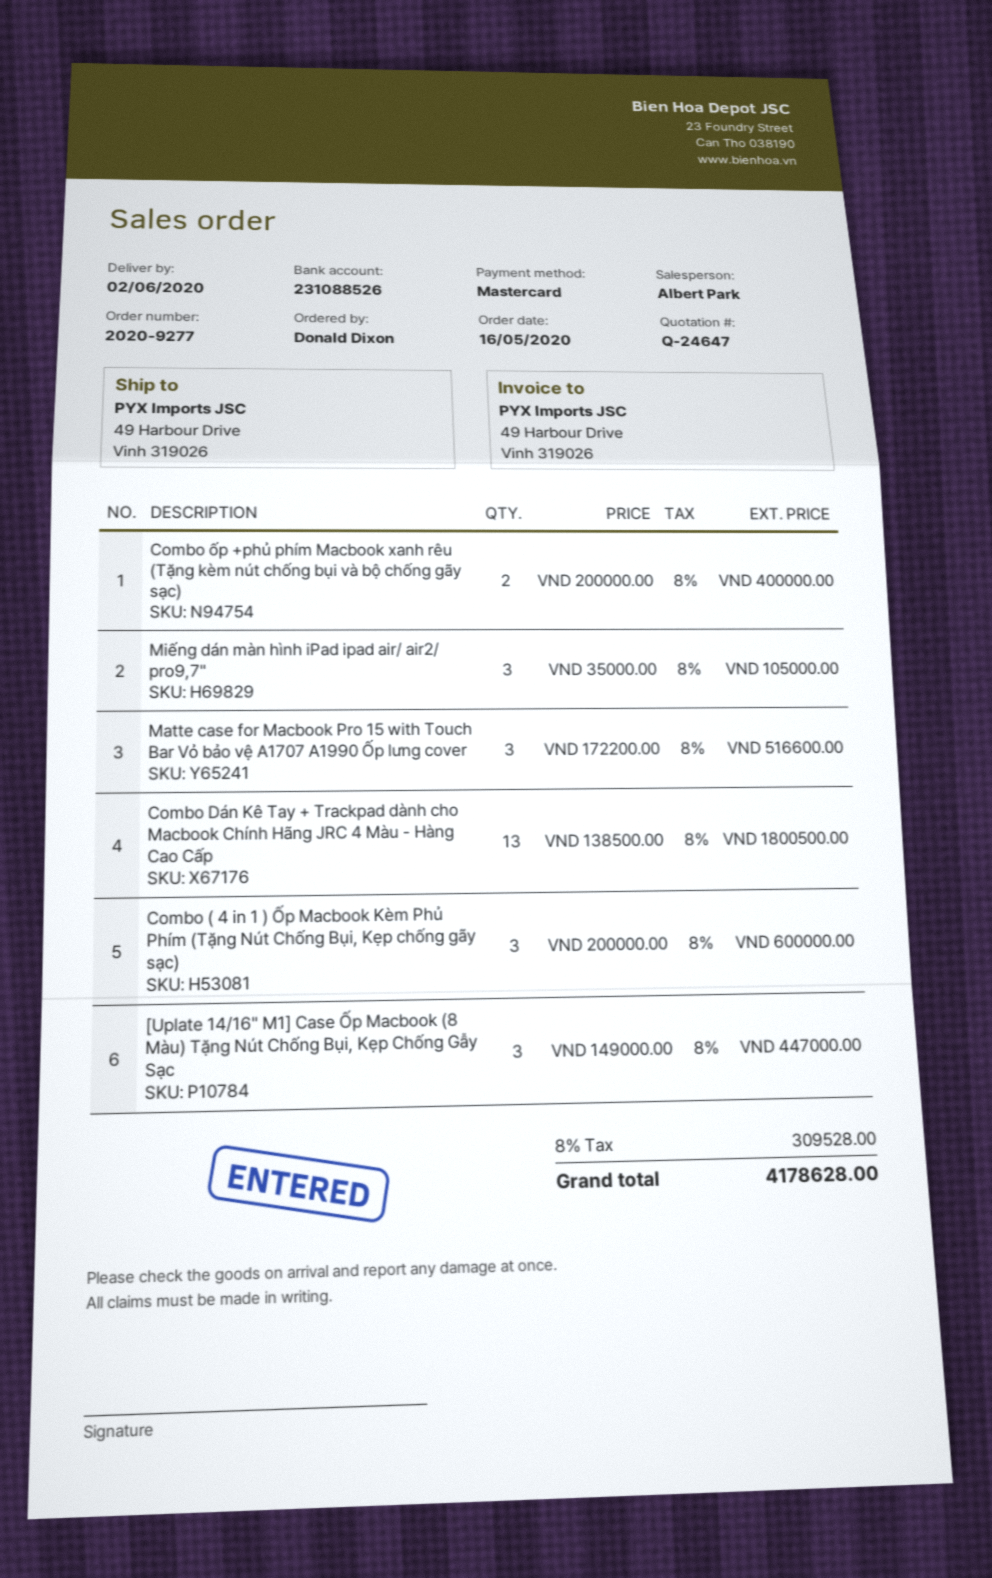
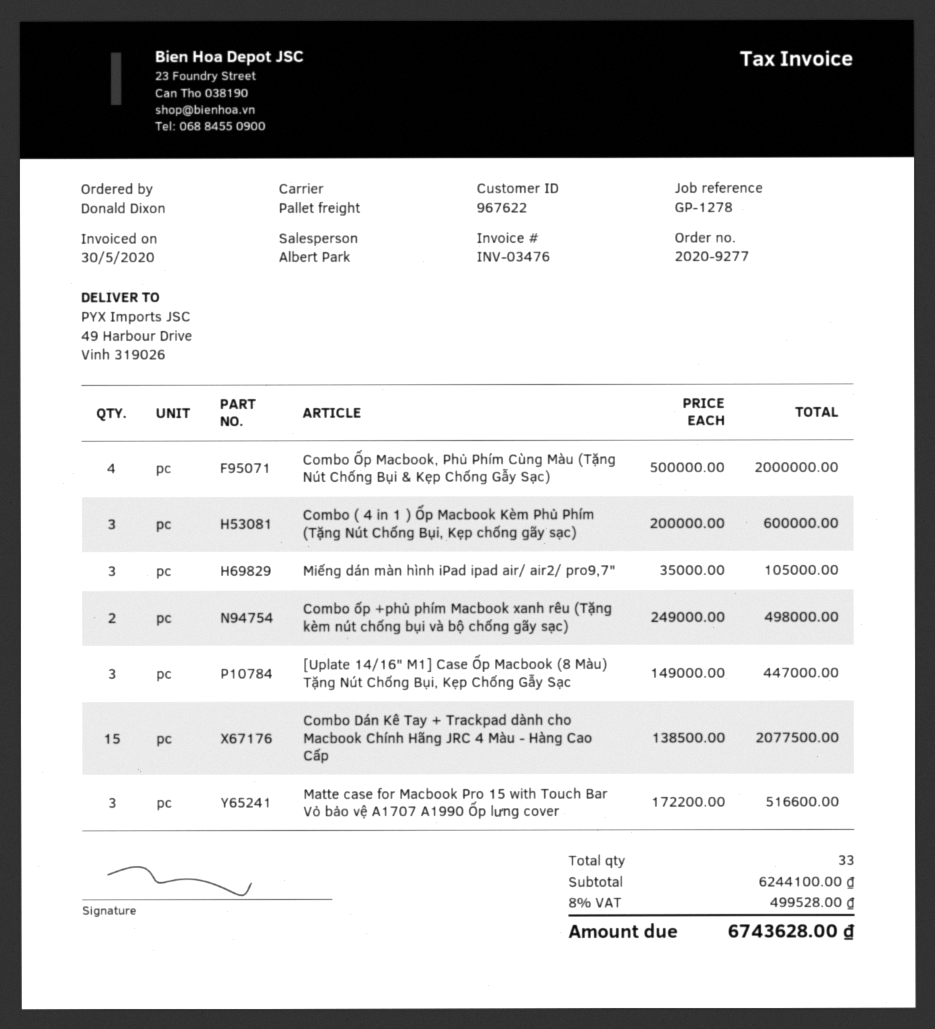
Combo ốp +phủ phím Macbook xanh rêu (Tặng kèm nút chống bụi và bộ chống gãy sạc): 2 x 200000.00 = 400000.00 -> 2 x 249000.00 = 498000.00
Combo Dán Kê Tay + Trackpad dành cho Macbook Chính Hãng JRC 4 Màu - Hàng Cao Cấp: 13 x 138500.00 = 1800500.00 -> 15 x 138500.00 = 2077500.00
Combo Ốp Macbook, Phủ Phím Cùng Màu (Tặng Nút Chống Bụi & Kẹp Chống Gẫy Sạc): none -> 4 x 500000.00 = 2000000.00
tax: 8% = 309528.00 -> 8% = 499528.00
total: 4178628.00 -> 6743628.00

